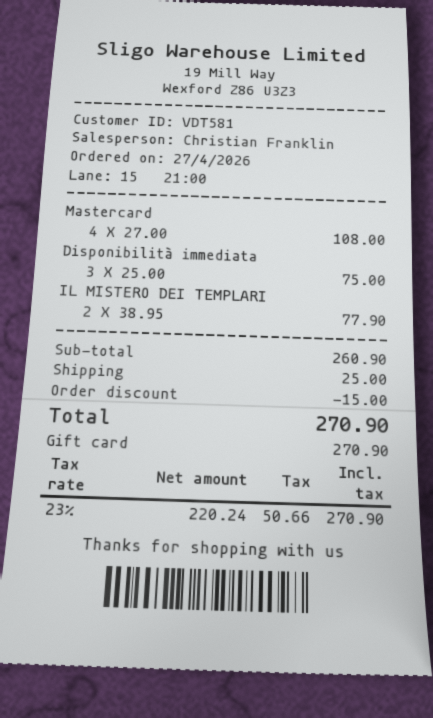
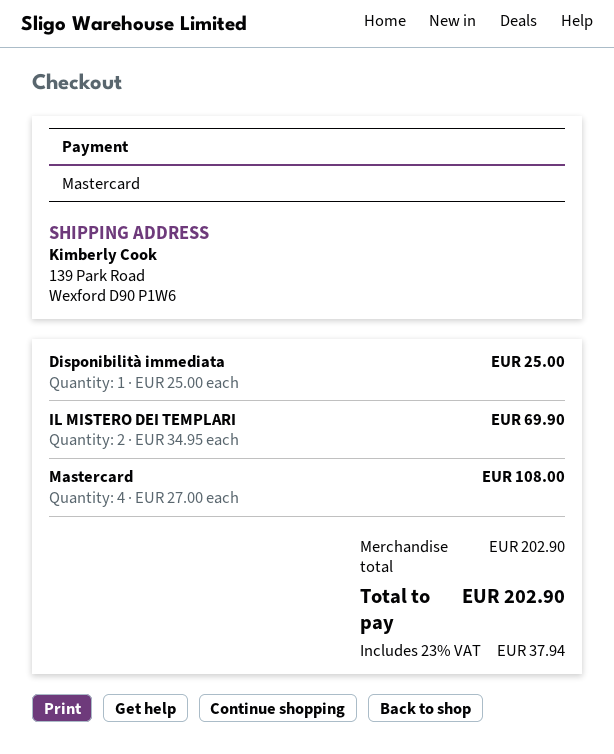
payment method: gift card -> Mastercard
Disponibilità immediata: 3 x 25.00 = 75.00 -> 1 x 25.00 = 25.00
IL MISTERO DEI TEMPLARI: 2 x 38.95 = 77.90 -> 2 x 34.95 = 69.90
subtotal: 260.90 -> 202.90
discount: 15.00 -> none
shipping: 25.00 -> none
tax: 23% = 50.66 -> 23% = 37.94
total: 270.90 -> 202.90

